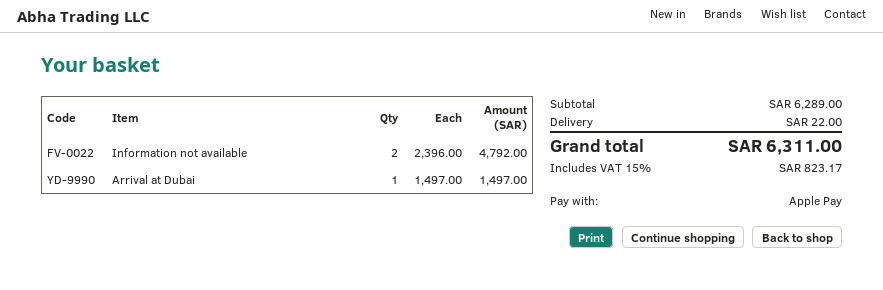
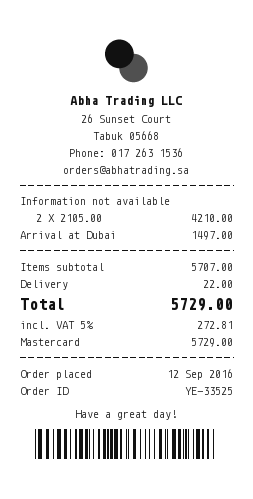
payment method: Apple Pay -> Mastercard
Information not available: 2 x 2396.00 = 4792.00 -> 2 x 2105.00 = 4210.00
subtotal: 6289.00 -> 5707.00
tax: 15% = 823.17 -> 5% = 272.81
total: 6311.00 -> 5729.00

